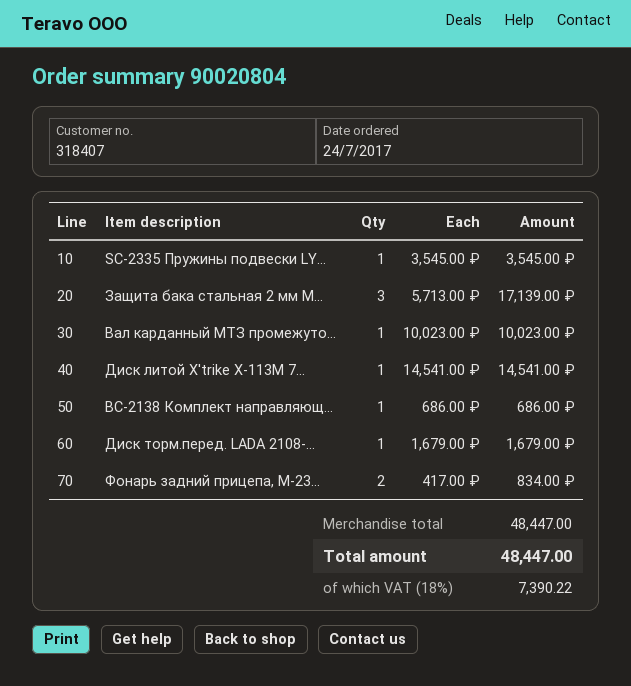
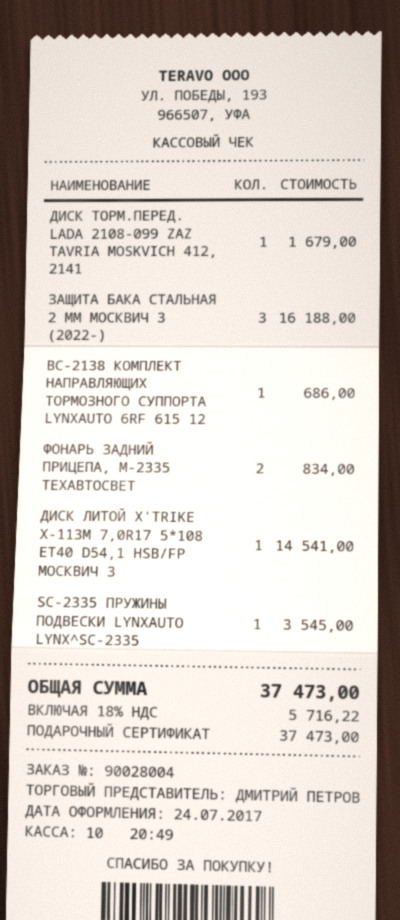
order number: 90020804 -> 90028004
Защита бака стальная 2 мм М...: 3 for 17139.00 -> 3 for 16188.00
Вал карданный МТЗ промежуто...: 1 for 10023.00 -> none
tax: 18% = 7390.22 -> 18% = 5716.22
total: 48447.00 -> 37473.00

